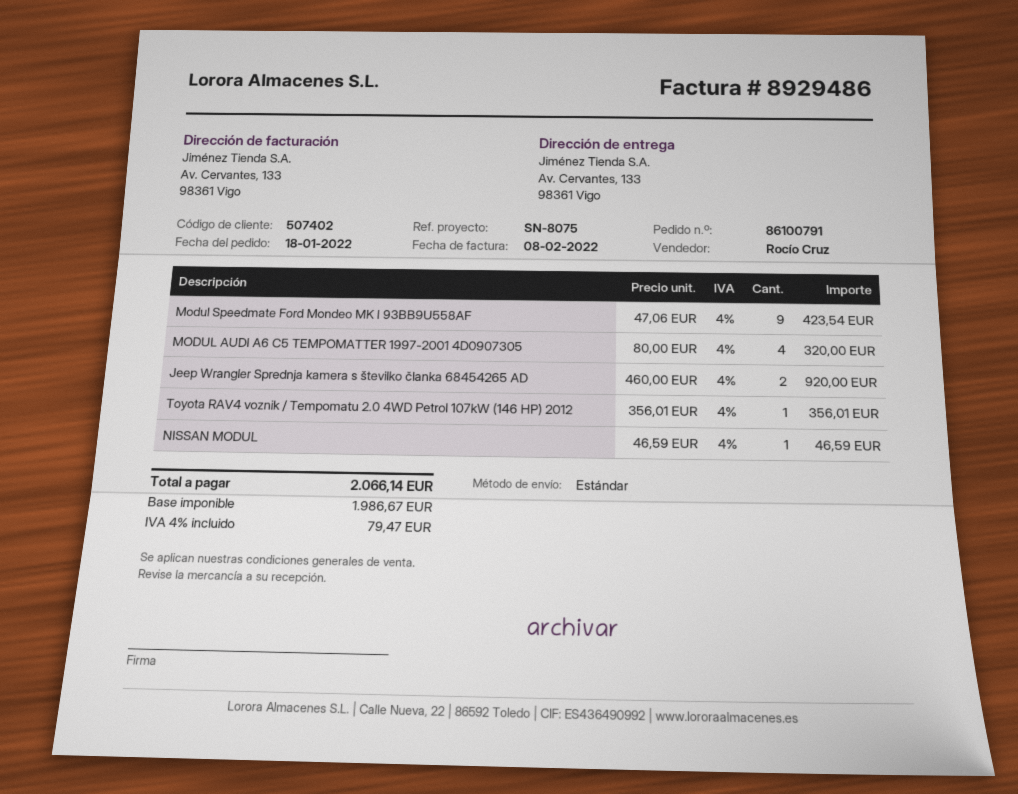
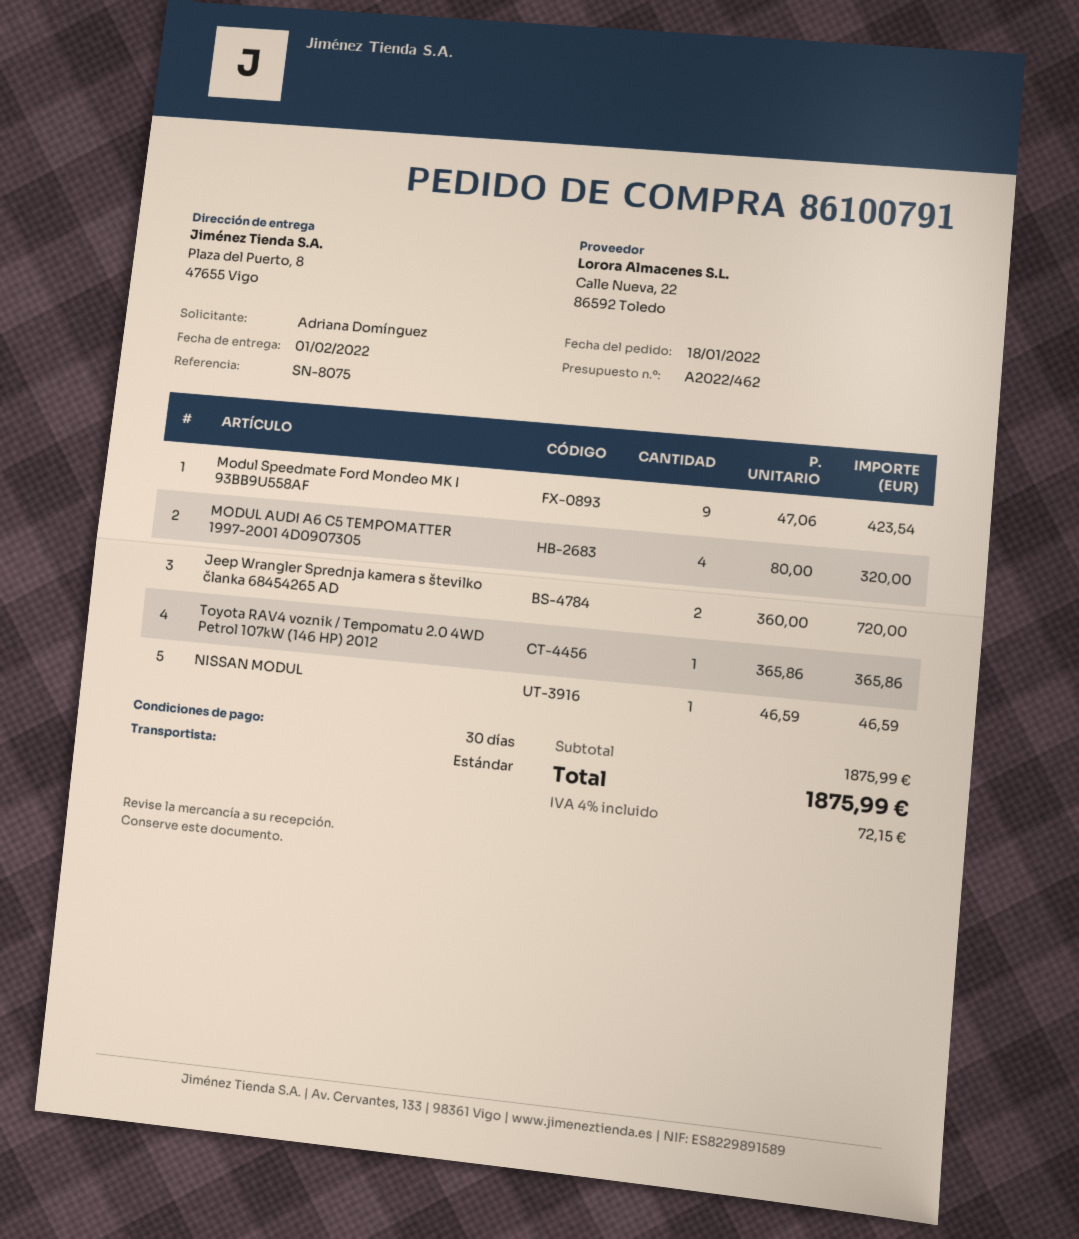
ship to: Av. Cervantes, 133, 98361 Vigo -> Plaza del Puerto, 8, 47655 Vigo
Jeep Wrangler Sprednja kamera s številko članka 68454265 AD: 2 x 460.00 = 920.00 -> 2 x 360.00 = 720.00
Toyota RAV4 voznik / Tempomatu 2.0 4WD Petrol 107kW (146 HP) 2012: 1 x 356.01 = 356.01 -> 1 x 365.86 = 365.86
tax: 4% = 79.47 -> 4% = 72.15
total: 2066.14 -> 1875.99

